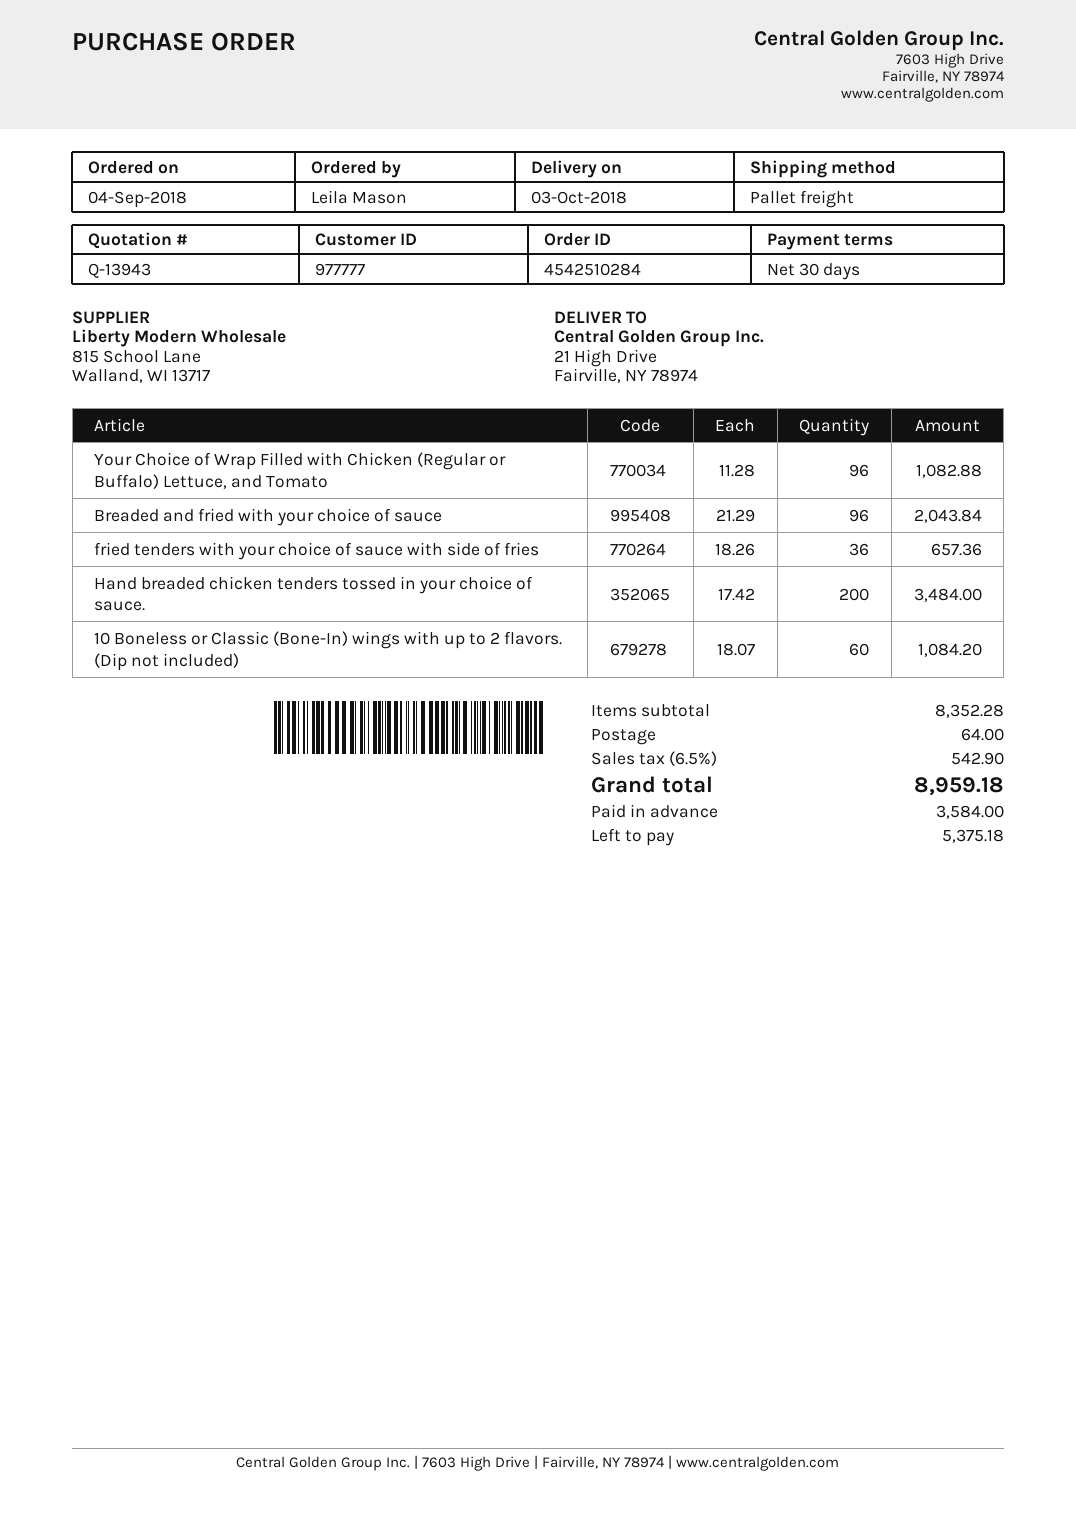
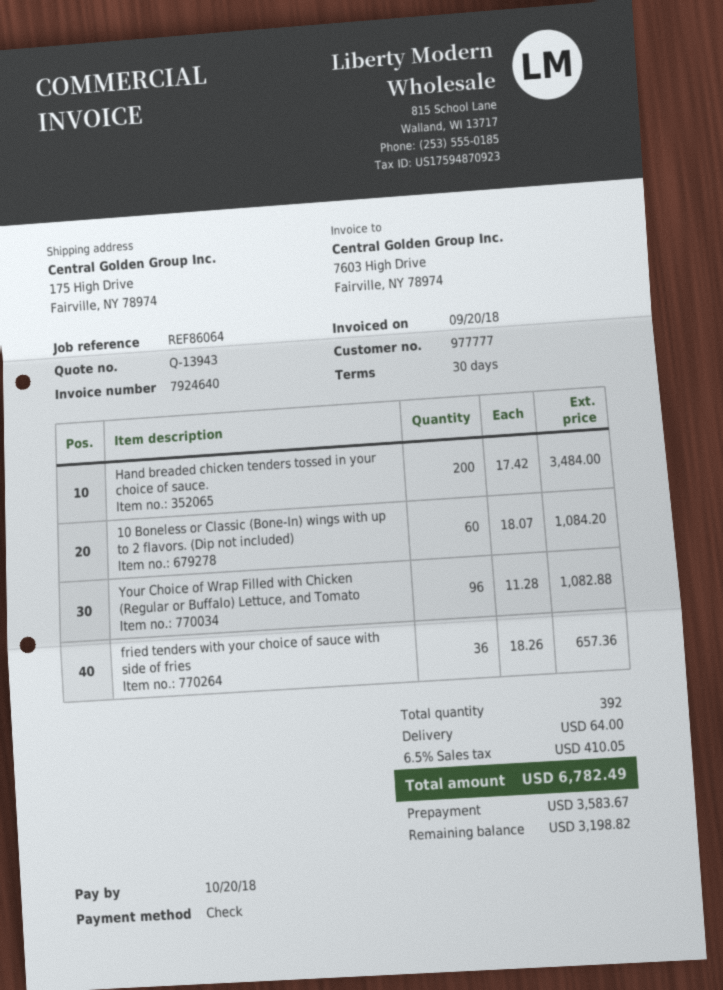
ship to: 21 High Drive, Fairville, NY 78974 -> 175 High Drive, Fairville, NY 78974
Breaded and fried with your choice of sauce: 96 x 21.29 = 2043.84 -> none
tax: 6.5% = 542.90 -> 6.5% = 410.05
total: 8959.18 -> 6782.49
deposit: 3584.00 -> 3583.67
balance: 5375.18 -> 3198.82

